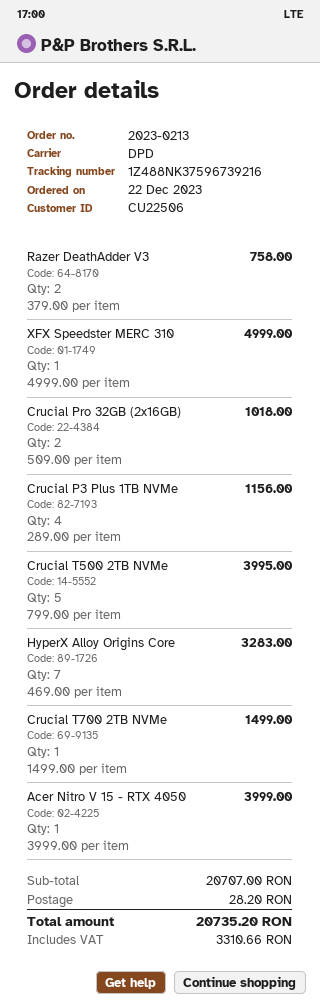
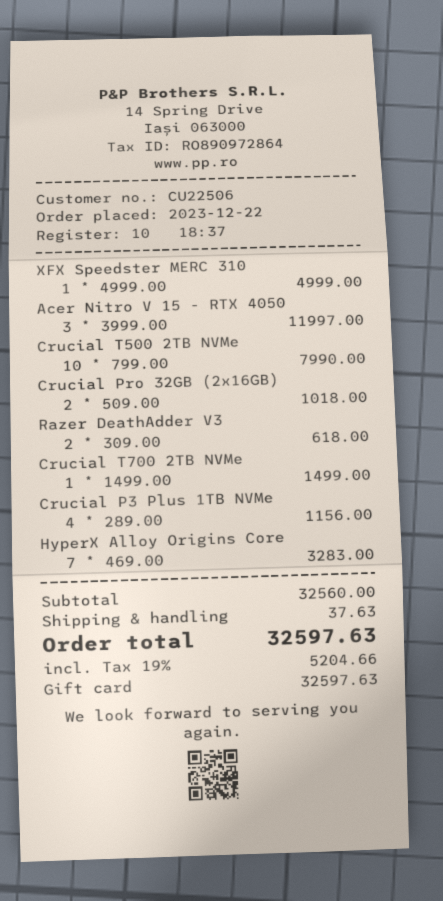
Razer DeathAdder V3: 2 x 379.00 = 758.00 -> 2 x 309.00 = 618.00
Crucial T500 2TB NVMe: 5 x 799.00 = 3995.00 -> 10 x 799.00 = 7990.00
Acer Nitro V 15 - RTX 4050: 1 x 3999.00 = 3999.00 -> 3 x 3999.00 = 11997.00
subtotal: 20707.00 -> 32560.00
shipping: 28.20 -> 37.63
tax: 3310.66 -> 5204.66
total: 20735.20 -> 32597.63

